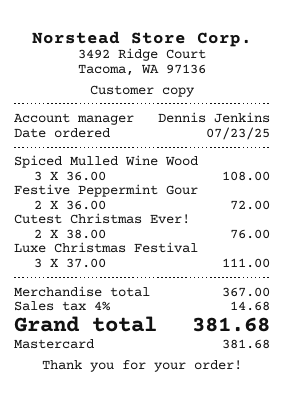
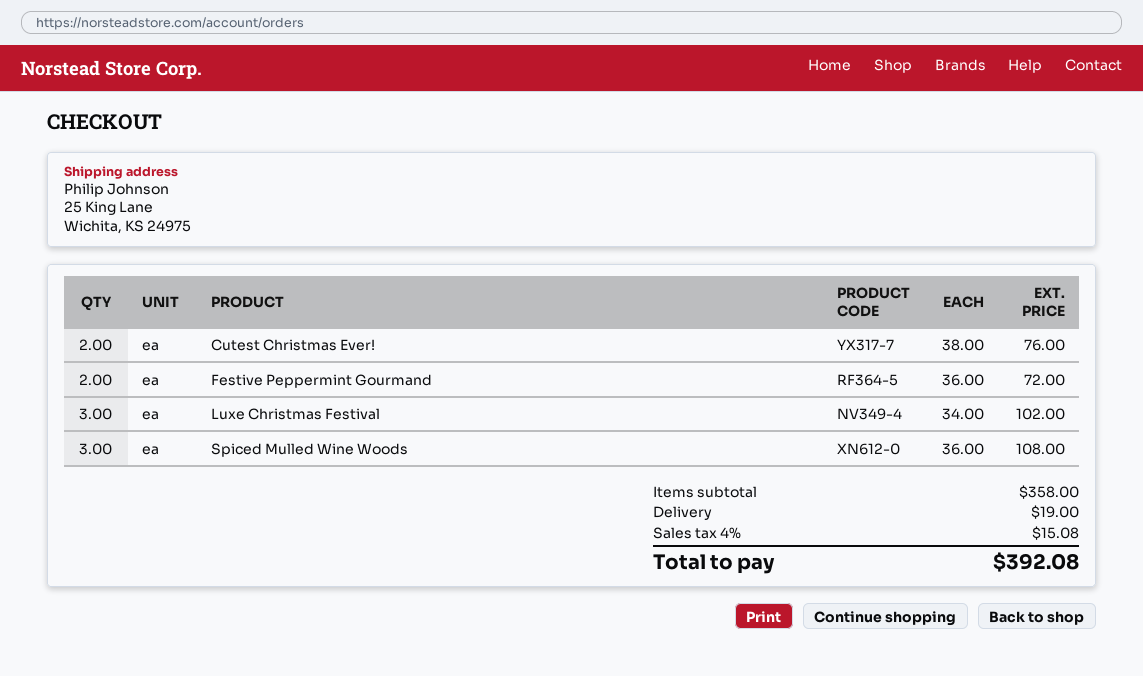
Luxe Christmas Festival: 3 x 37.00 = 111.00 -> 3 x 34.00 = 102.00
subtotal: 367.00 -> 358.00
shipping: none -> 19.00
tax: 4% = 14.68 -> 4% = 15.08
total: 381.68 -> 392.08

